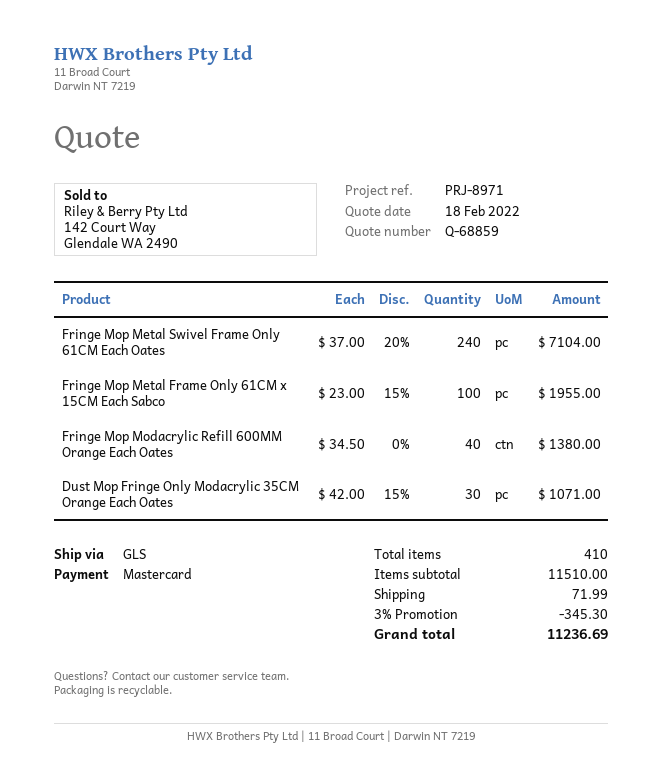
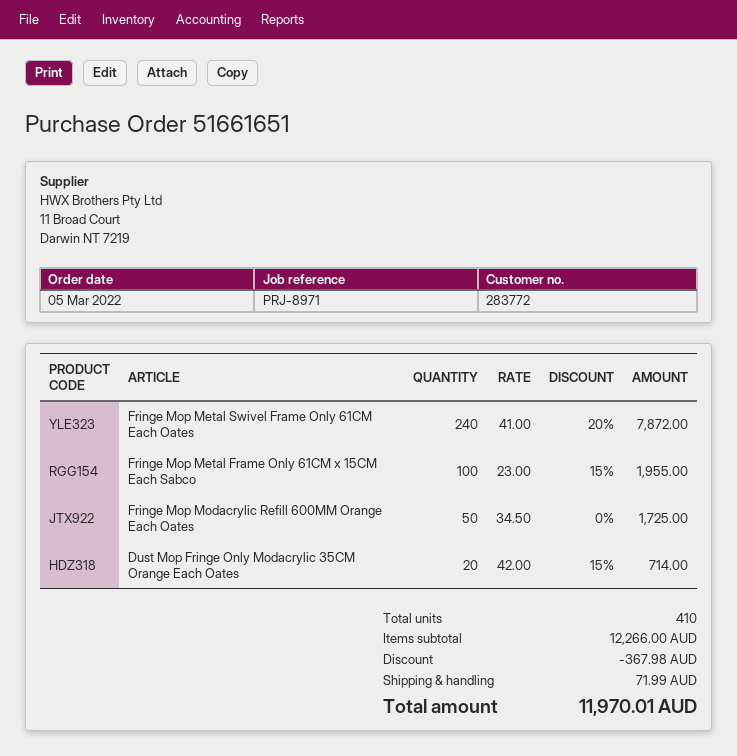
Fringe Mop Metal Swivel Frame Only 61CM Each Oates: 240 x 37.00 - 20% = 7104.00 -> 240 x 41.00 - 20% = 7872.00
Fringe Mop Modacrylic Refill 600MM Orange Each Oates: 40 x 34.50 = 1380.00 -> 50 x 34.50 = 1725.00
Dust Mop Fringe Only Modacrylic 35CM Orange Each Oates: 30 x 42.00 - 15% = 1071.00 -> 20 x 42.00 - 15% = 714.00
subtotal: 11510.00 -> 12266.00
discount: 345.30 -> 367.98
total: 11236.69 -> 11970.01

